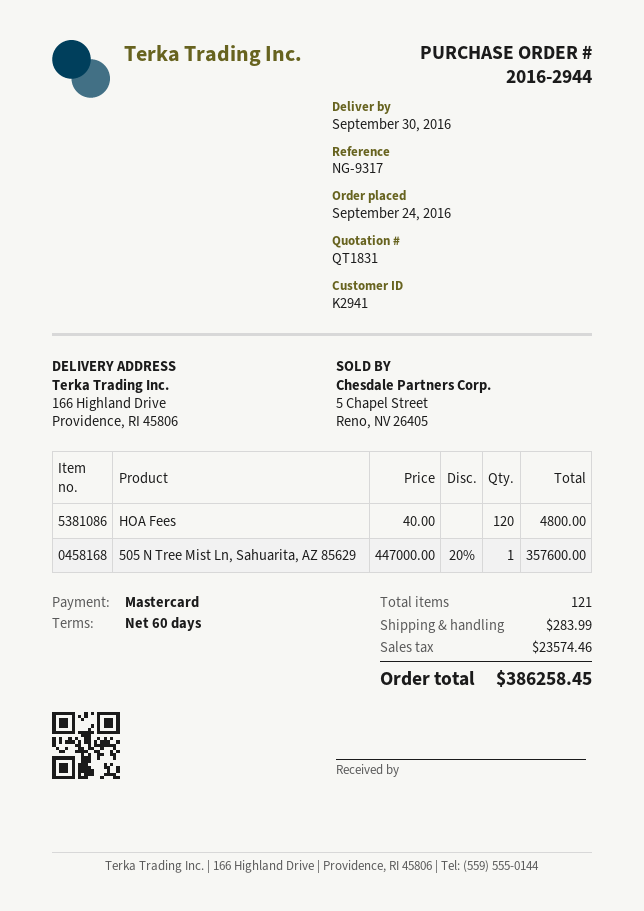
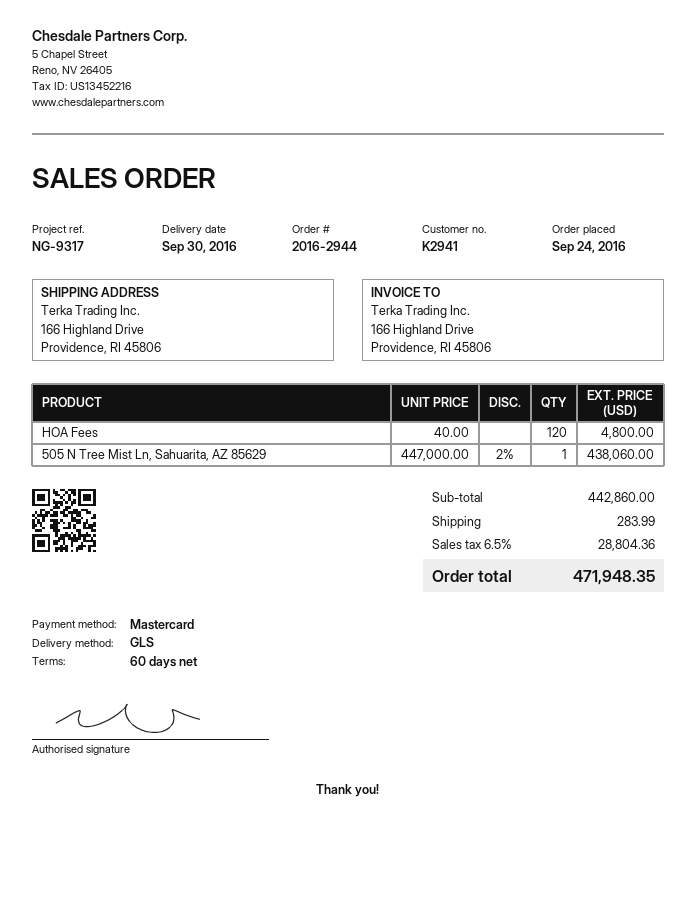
505 N Tree Mist Ln, Sahuarita, AZ 85629: 1 x 447000.00 - 20% = 357600.00 -> 1 x 447000.00 - 2% = 438060.00
tax: 23574.46 -> 28804.36
total: 386258.45 -> 471948.35

